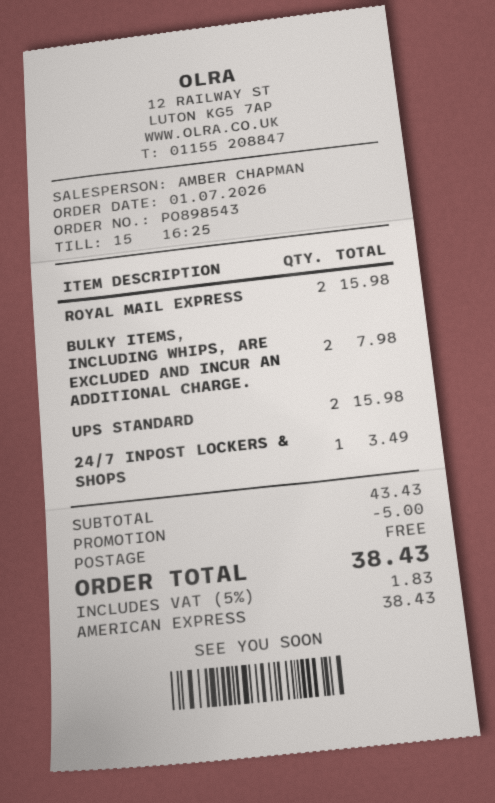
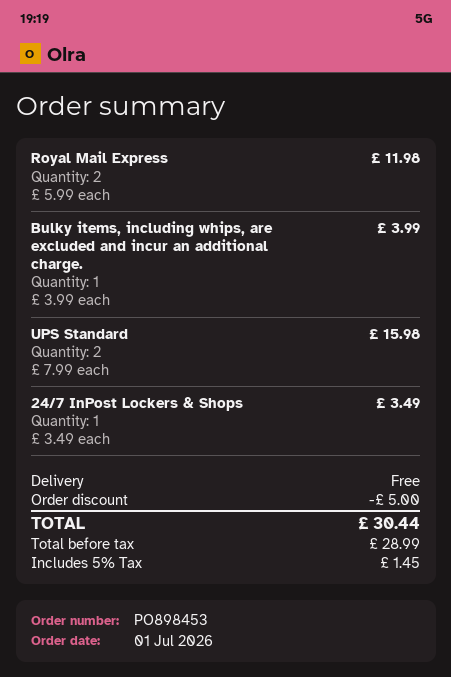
order number: PO898543 -> PO898453
ROYAL MAIL EXPRESS: 2 for 15.98 -> 2 for 11.98
BULKY ITEMS, INCLUDING WHIPS, ARE EXCLUDED AND INCUR AN ADDITIONAL CHARGE.: 2 for 7.98 -> 1 for 3.99
tax: 5% = 1.83 -> 5% = 1.45
total: 38.43 -> 30.44

